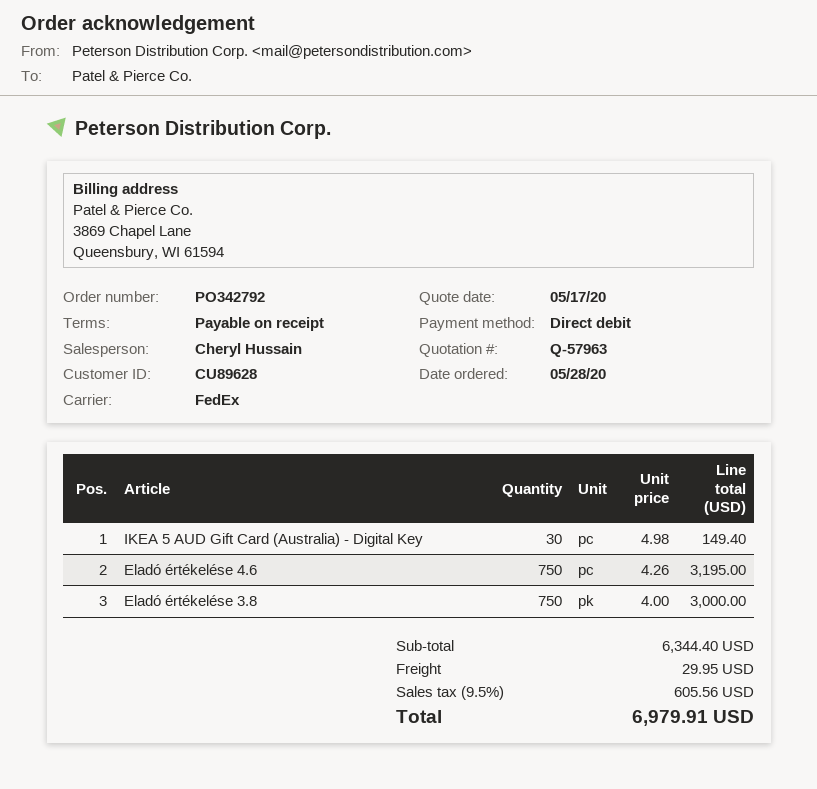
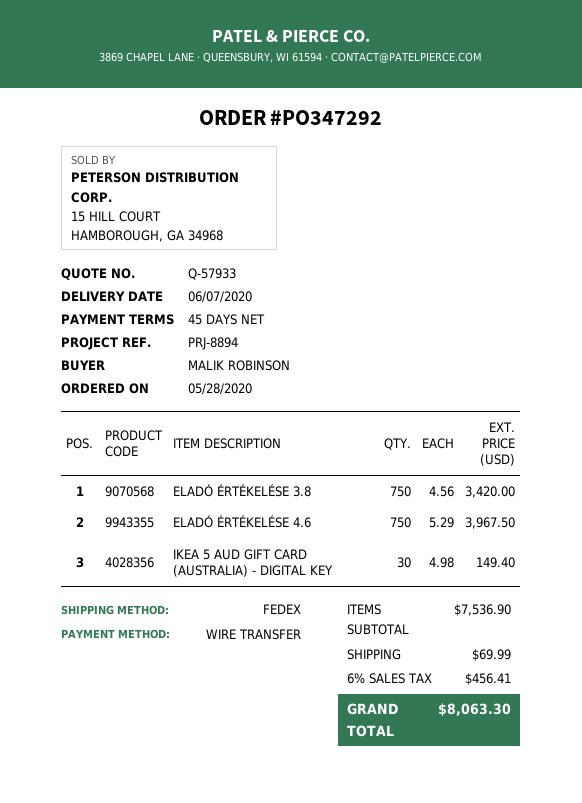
quote number: Q-57963 -> Q-57933
order number: PO342792 -> PO347292
payment terms: on receipt -> 45 days
payment method: direct debit -> bank transfer
Eladó értékelése 4.6: 750 x 4.26 = 3195.00 -> 750 x 5.29 = 3967.50
Eladó értékelése 3.8: 750 x 4.00 = 3000.00 -> 750 x 4.56 = 3420.00
subtotal: 6344.40 -> 7536.90
shipping: 29.95 -> 69.99
tax: 9.5% = 605.56 -> 6% = 456.41
total: 6979.91 -> 8063.30

